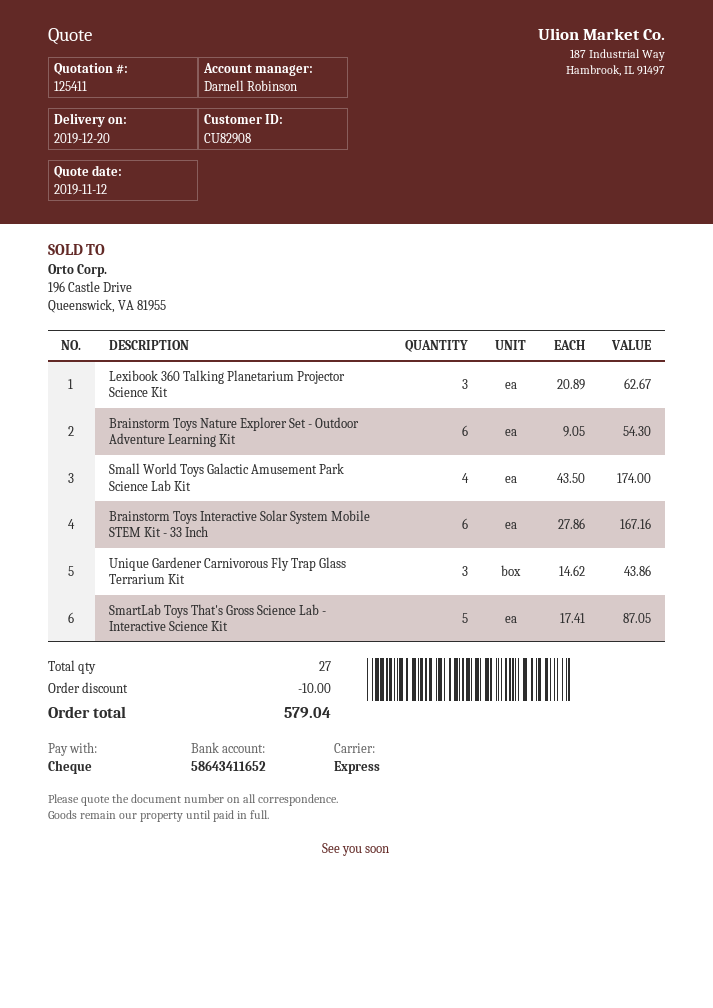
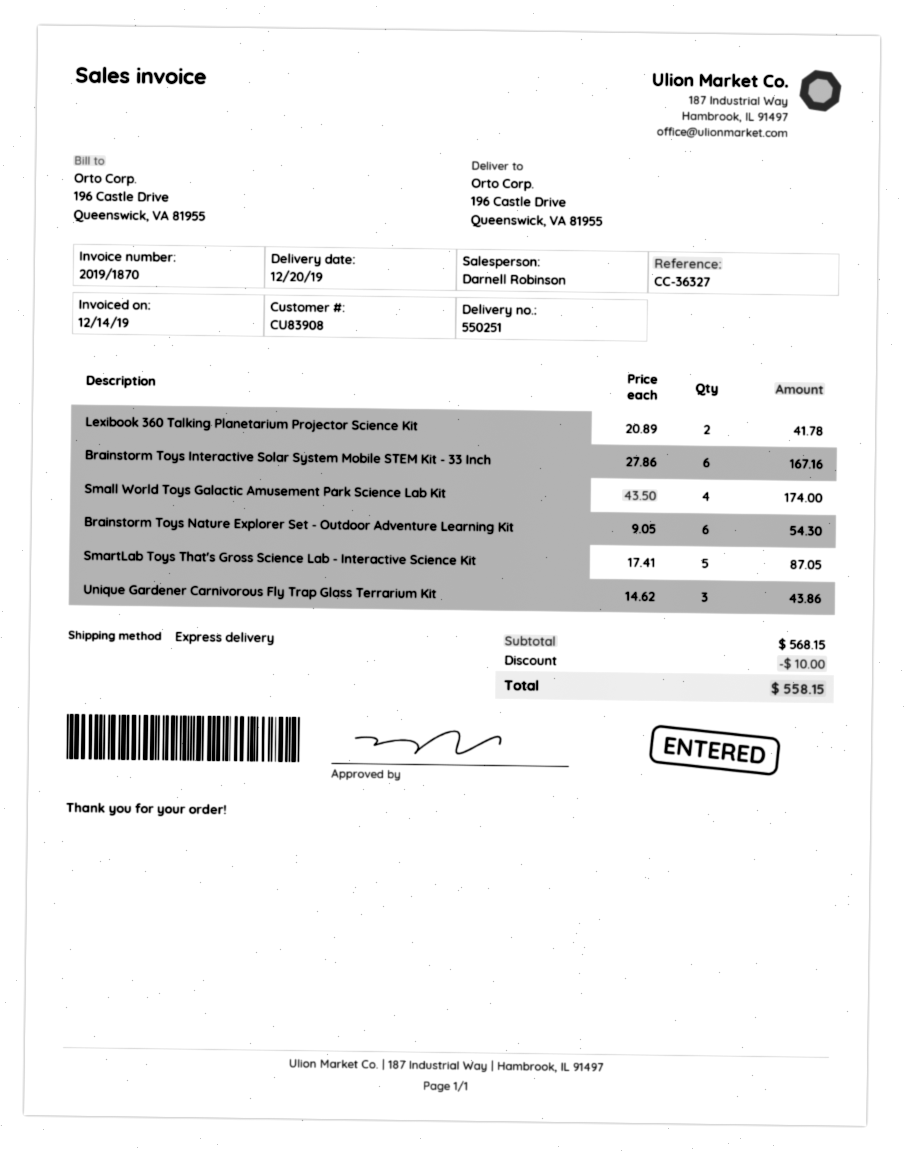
customer number: CU82908 -> CU83908
Lexibook 360 Talking Planetarium Projector Science Kit: 3 x 20.89 = 62.67 -> 2 x 20.89 = 41.78
total: 579.04 -> 558.15

